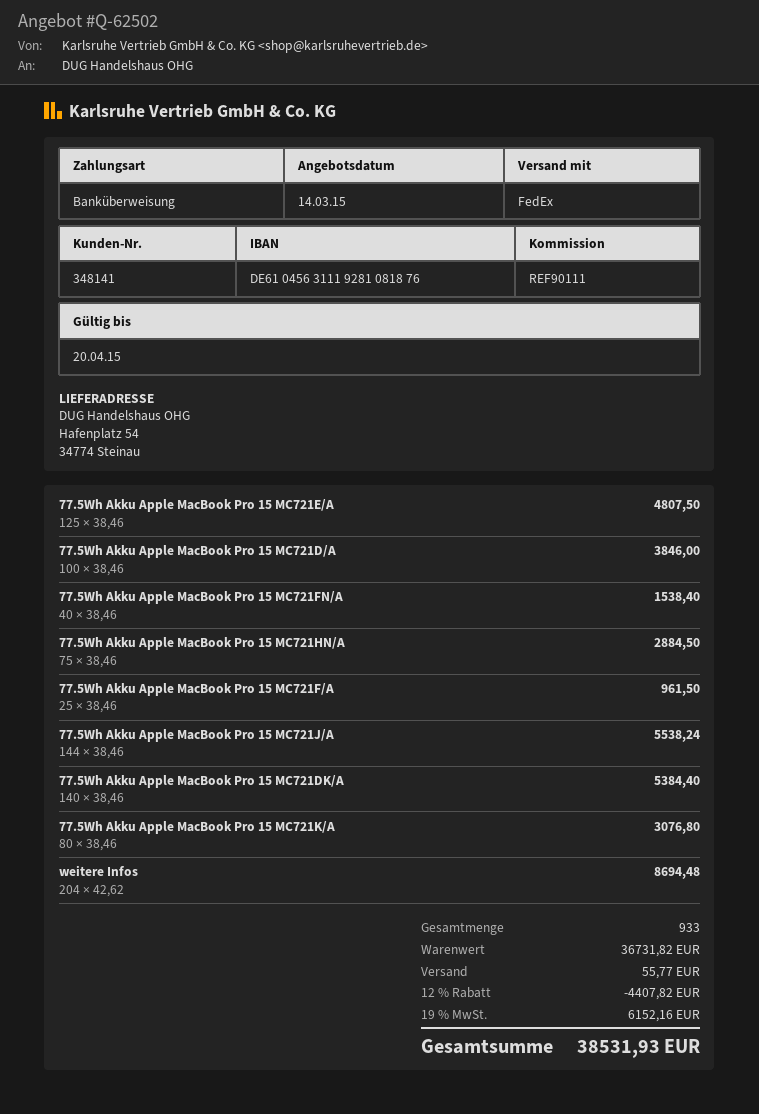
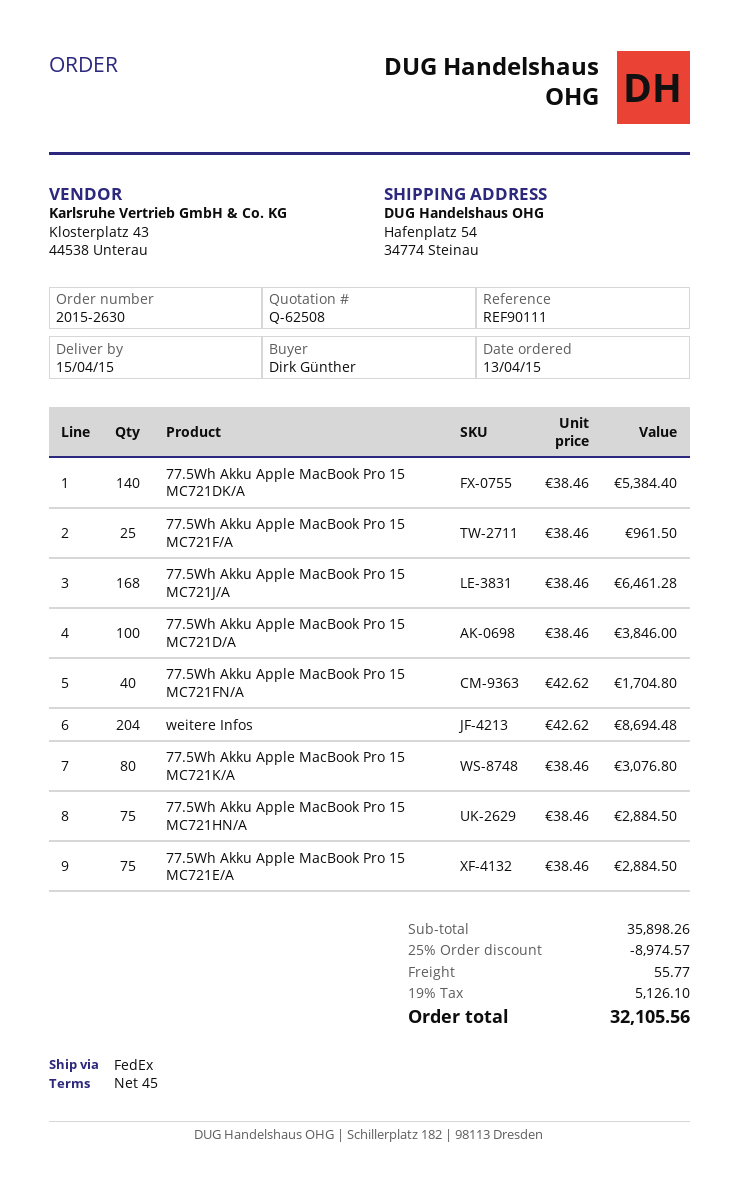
quote number: Q-62502 -> Q-62508
77.5Wh Akku Apple MacBook Pro 15 MC721E/A: 125 x 38.46 = 4807.50 -> 75 x 38.46 = 2884.50
77.5Wh Akku Apple MacBook Pro 15 MC721FN/A: 40 x 38.46 = 1538.40 -> 40 x 42.62 = 1704.80
77.5Wh Akku Apple MacBook Pro 15 MC721J/A: 144 x 38.46 = 5538.24 -> 168 x 38.46 = 6461.28
subtotal: 36731.82 -> 35898.26
discount: 12% = 4407.82 -> 25% = 8974.57
tax: 19% = 6152.16 -> 19% = 5126.10
total: 38531.93 -> 32105.56

